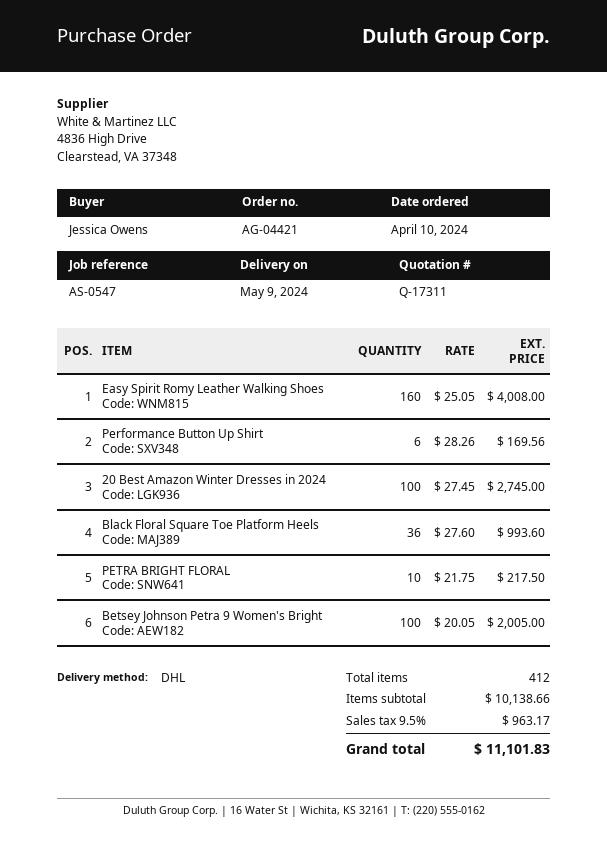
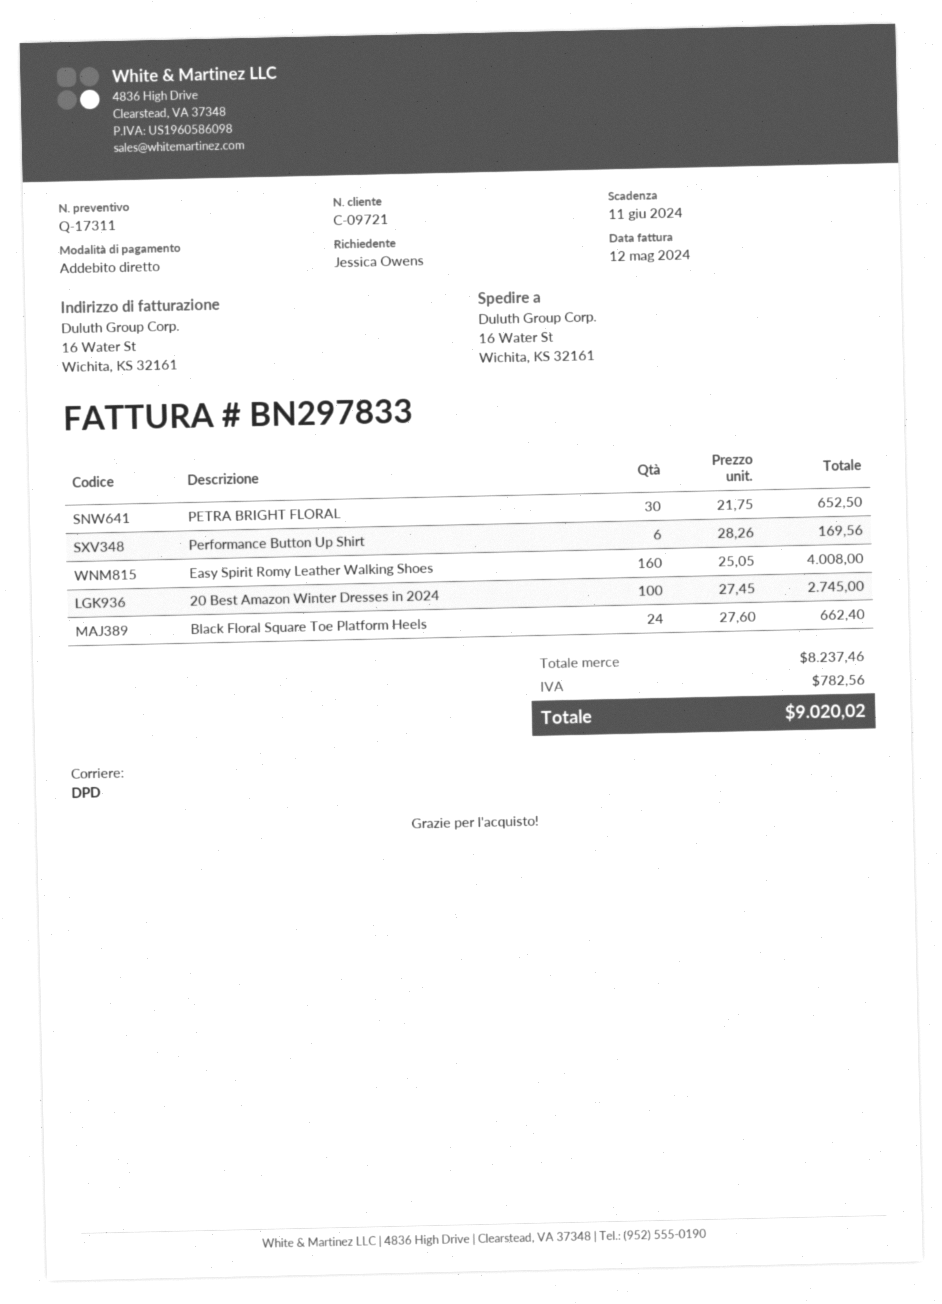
shipping method: DHL -> DPD
Black Floral Square Toe Platform Heels: 36 x 27.60 = 993.60 -> 24 x 27.60 = 662.40
PETRA BRIGHT FLORAL: 10 x 21.75 = 217.50 -> 30 x 21.75 = 652.50
Betsey Johnson Petra 9 Women's Bright: 100 x 20.05 = 2005.00 -> none
subtotal: 10138.66 -> 8237.46
tax: 963.17 -> 782.56
total: 11101.83 -> 9020.02

